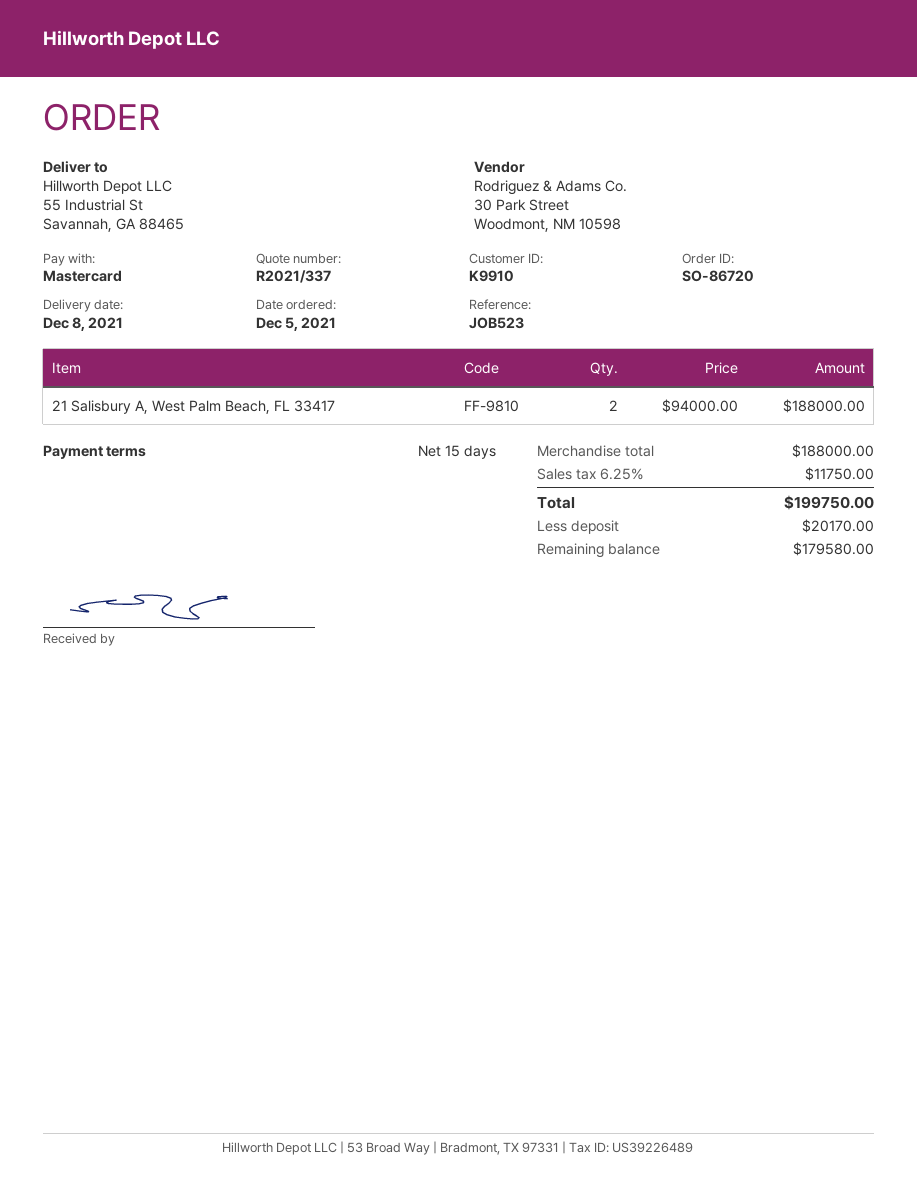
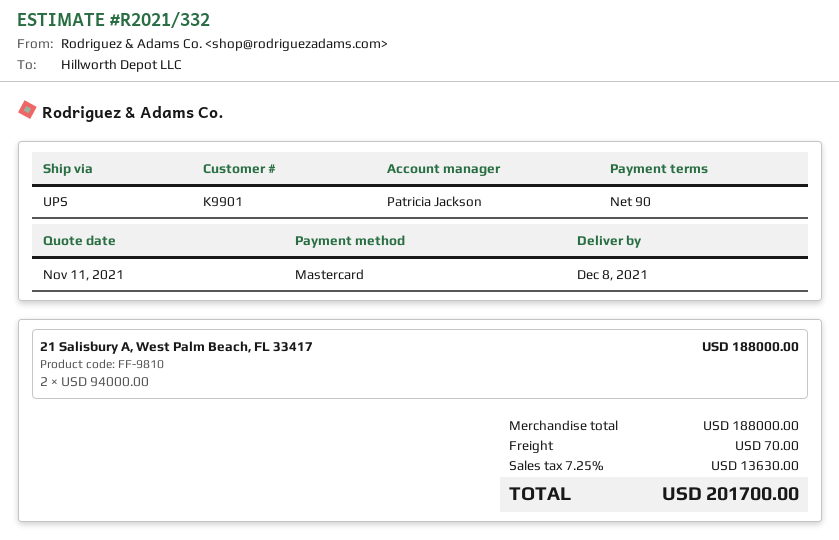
quote number: R2021/337 -> R2021/332
payment terms: 15 days -> 90 days
customer number: K9910 -> K9901
shipping: none -> 70.00
tax: 6.25% = 11750.00 -> 7.25% = 13630.00
total: 199750.00 -> 201700.00

